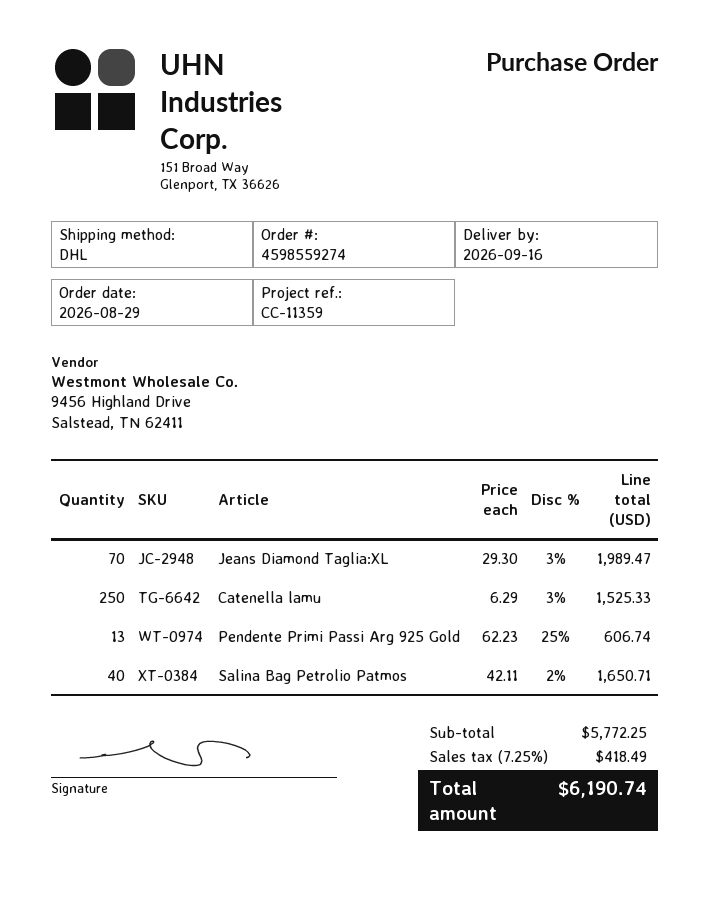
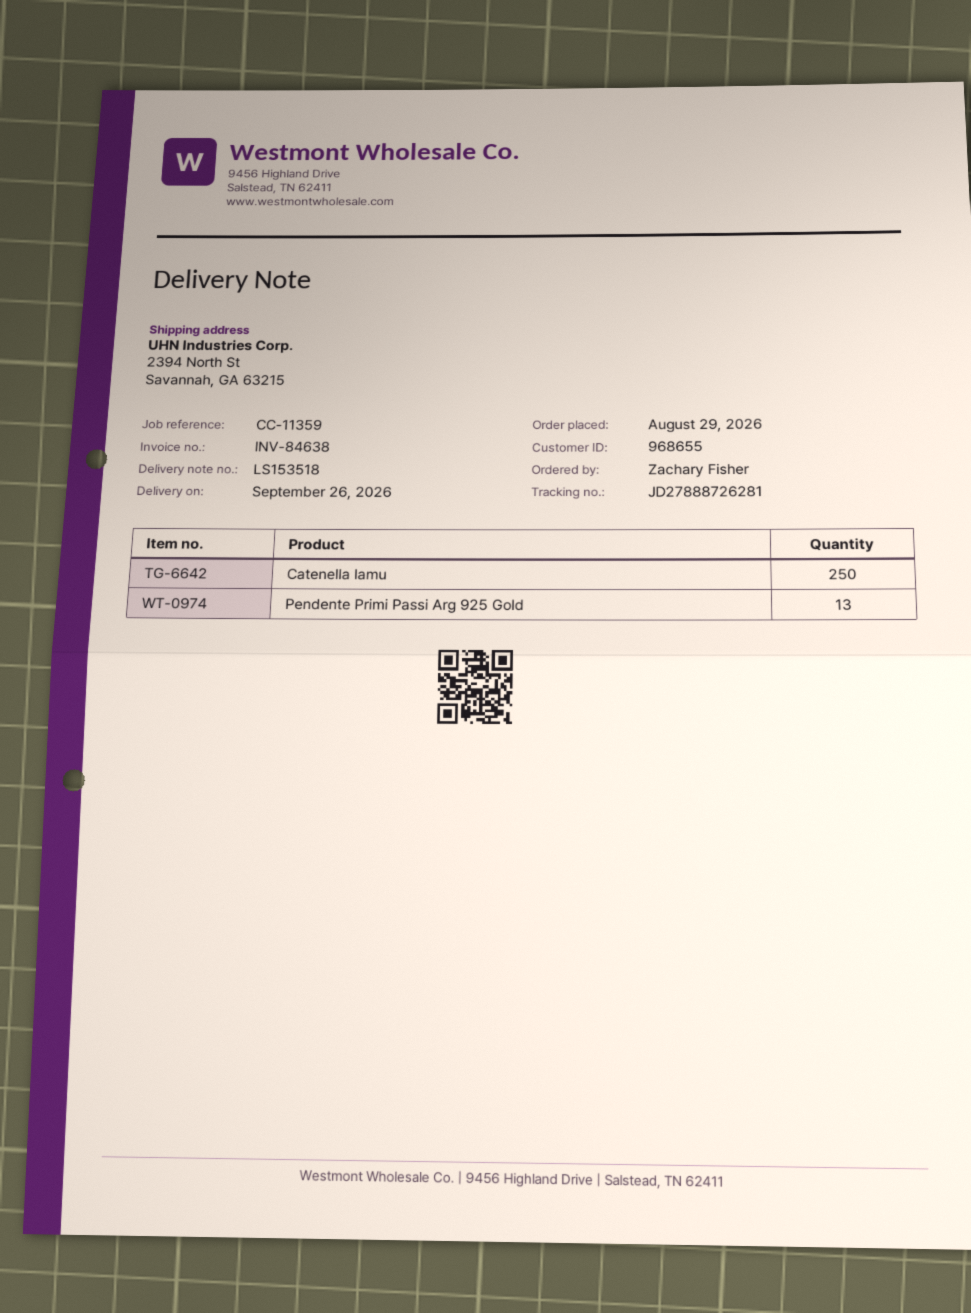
delivery date: 2026-09-16 -> 2026-09-26
Jeans Diamond Taglia:XL: 70 -> none
Salina Bag Petrolio Patmos: 40 -> none

